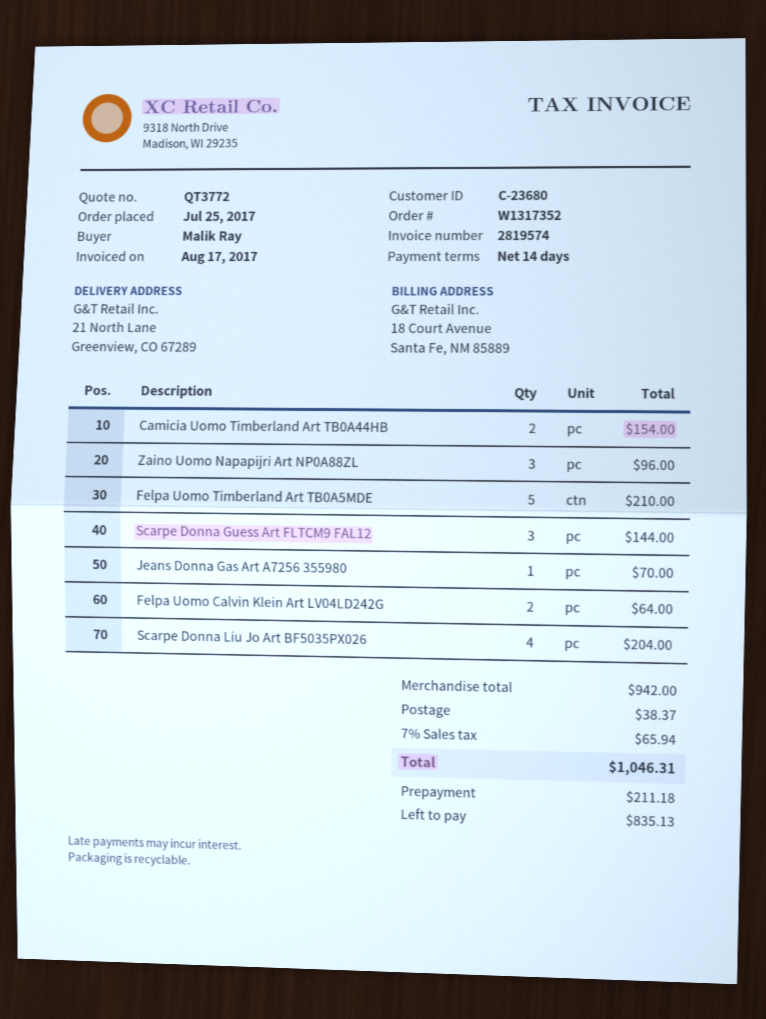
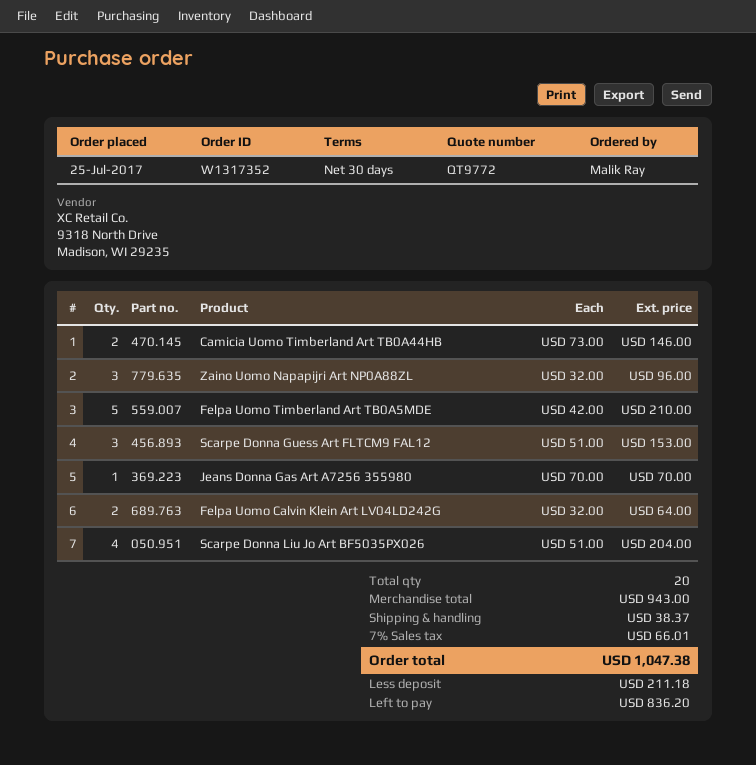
quote number: QT3772 -> QT9772
payment terms: 14 days -> 30 days
Camicia Uomo Timberland Art TB0A44HB: 2 for 154.00 -> 2 for 146.00
Scarpe Donna Guess Art FLTCM9 FAL12: 3 for 144.00 -> 3 for 153.00
subtotal: 942.00 -> 943.00
tax: 7% = 65.94 -> 7% = 66.01
total: 1046.31 -> 1047.38
balance: 835.13 -> 836.20

